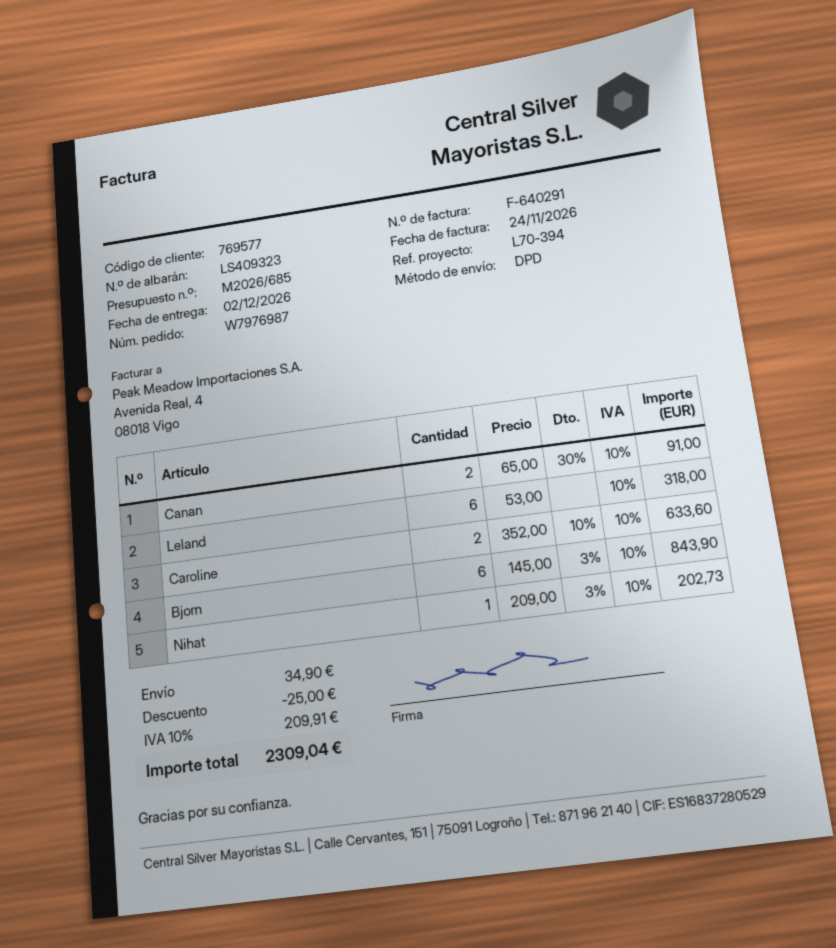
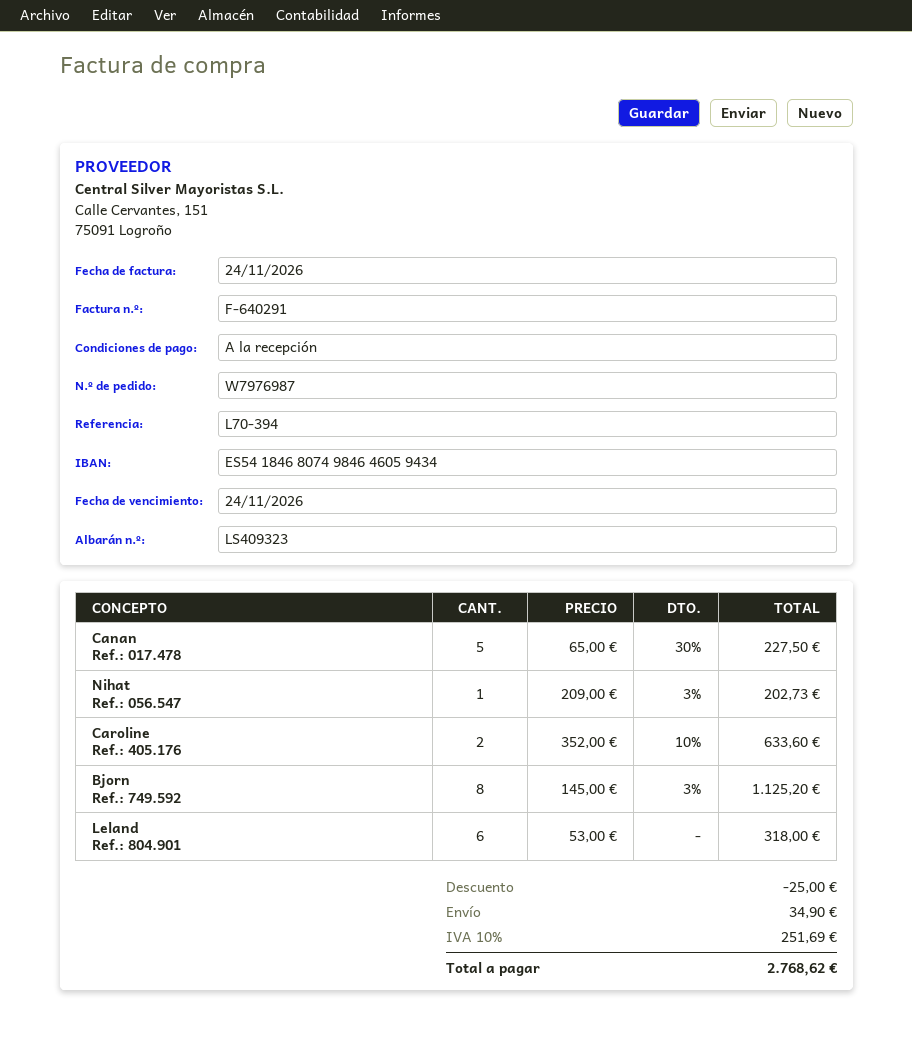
Canan: 2 x 65.00 - 30% = 91.00 -> 5 x 65.00 - 30% = 227.50
Bjorn: 6 x 145.00 - 3% = 843.90 -> 8 x 145.00 - 3% = 1125.20
tax: 10% = 209.91 -> 10% = 251.69
total: 2309.04 -> 2768.62

